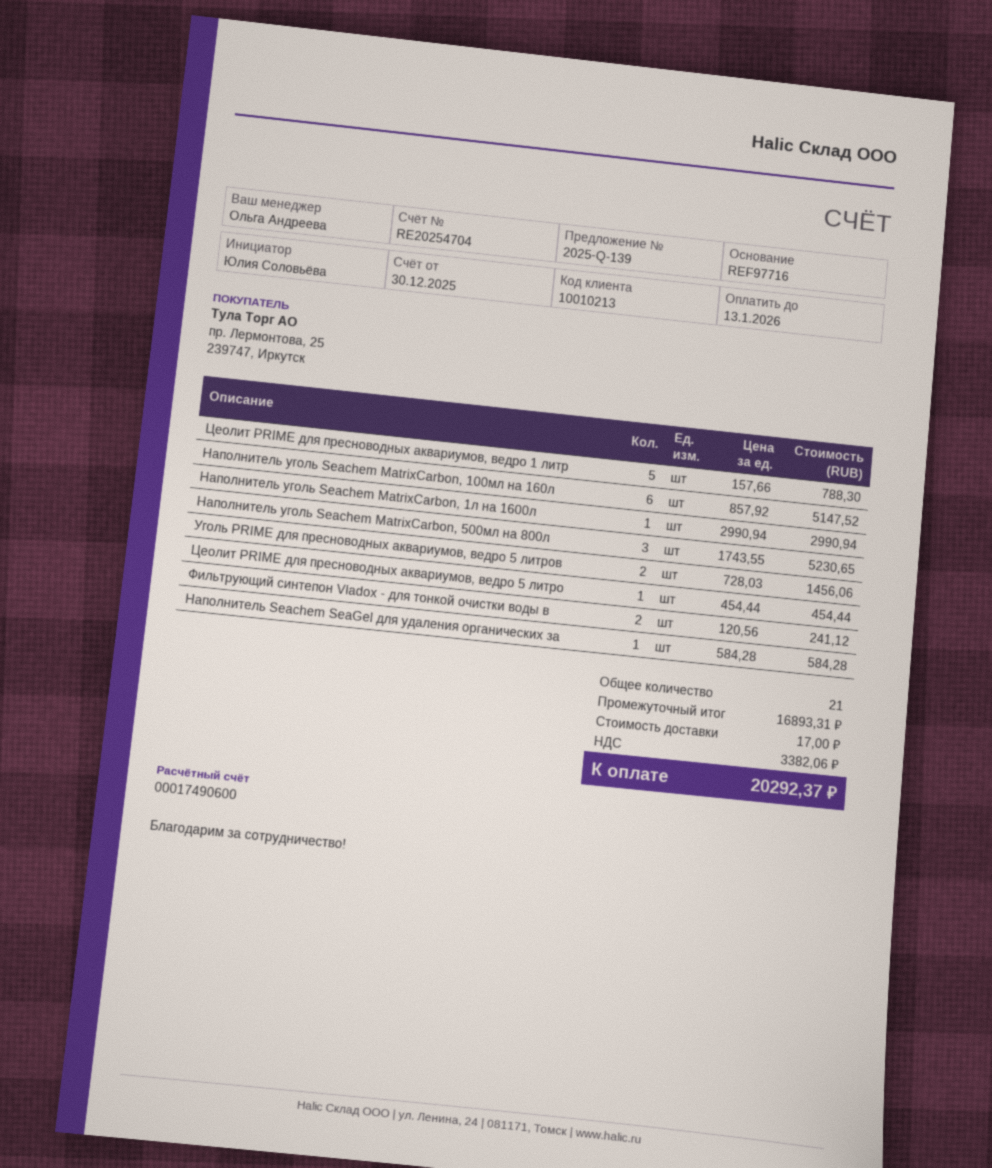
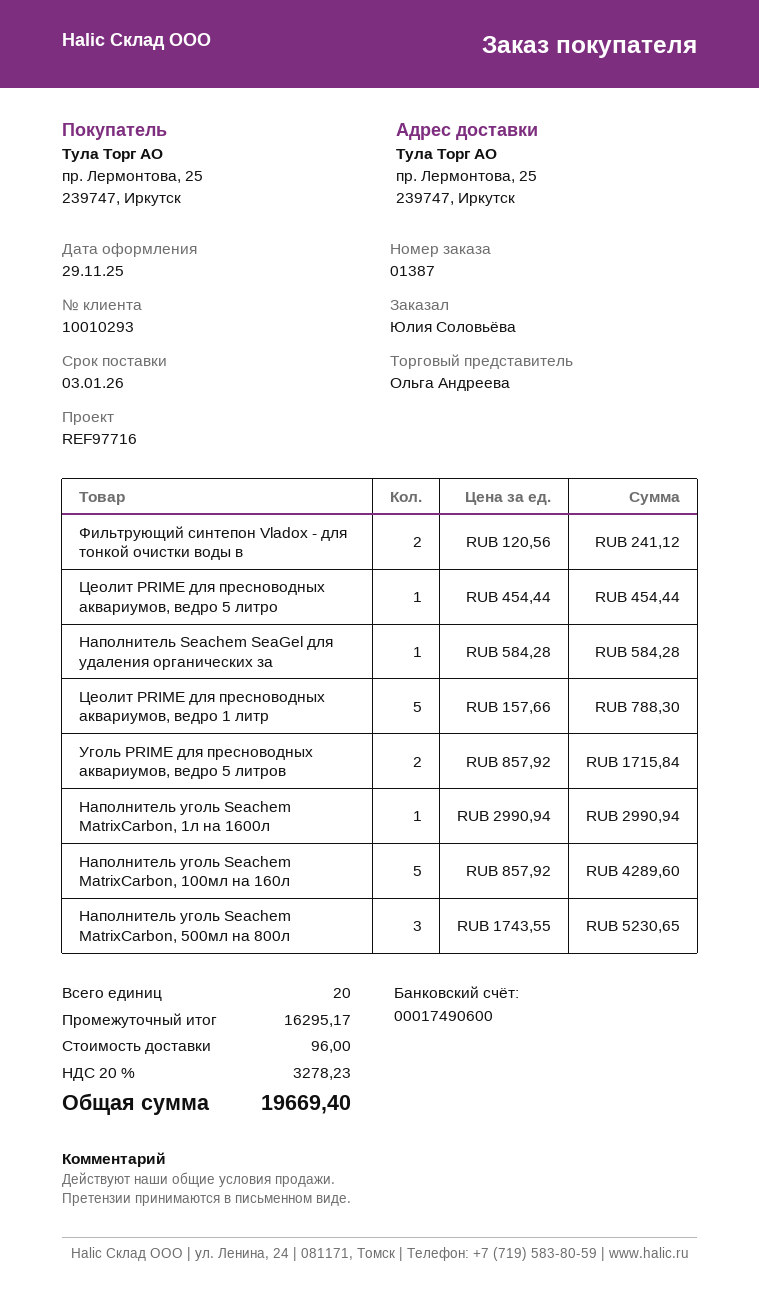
customer number: 10010213 -> 10010293
Наполнитель уголь Seachem MatrixCarbon, 100мл на 160л: 6 x 857.92 = 5147.52 -> 5 x 857.92 = 4289.60
Уголь PRIME для пресноводных аквариумов, ведро 5 литров: 2 x 728.03 = 1456.06 -> 2 x 857.92 = 1715.84
total quantity: 21 -> 20
subtotal: 16893.31 -> 16295.17
shipping: 17.00 -> 96.00
tax: 3382.06 -> 3278.23
total: 20292.37 -> 19669.40

